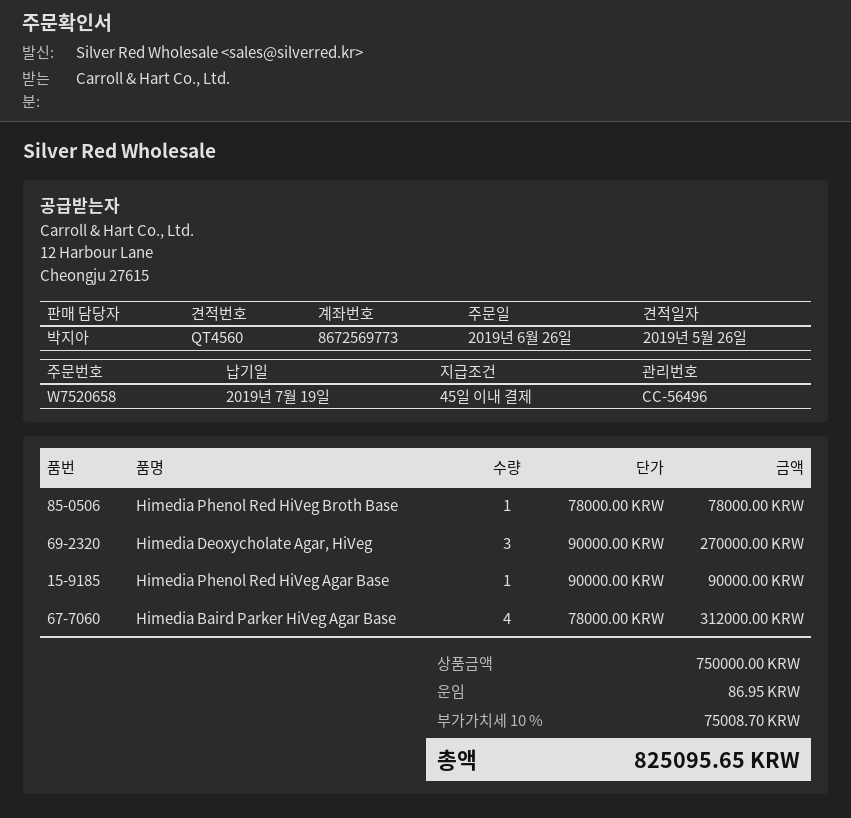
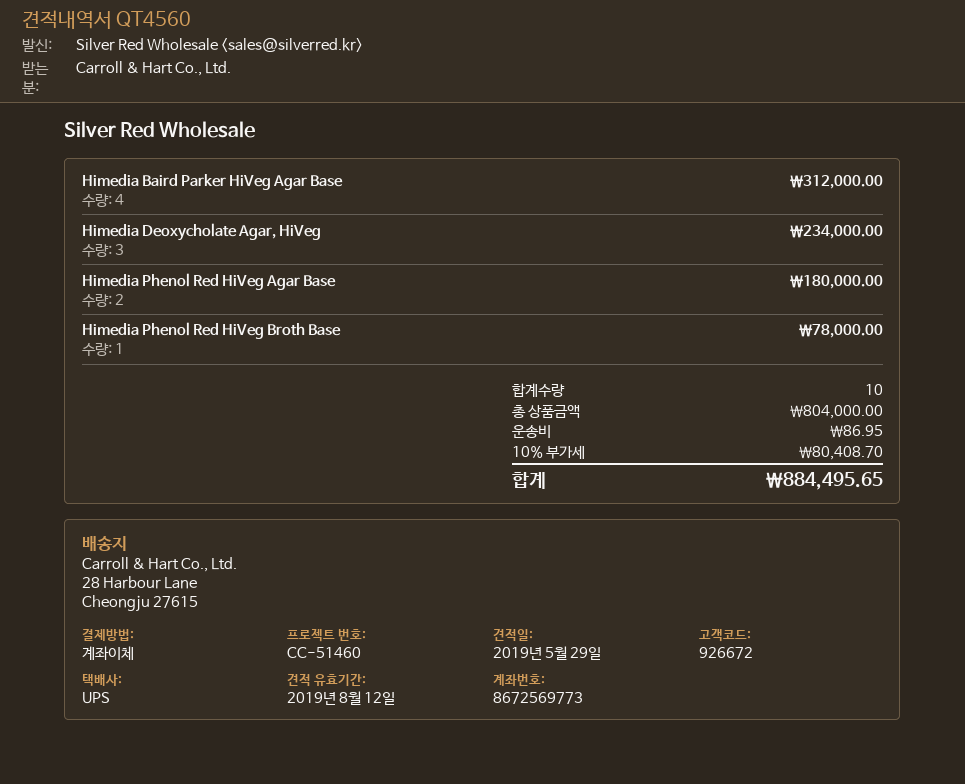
quote date: 2019-05-26 -> 2019-05-29
reference: CC-56496 -> CC-51460
Himedia Deoxycholate Agar, HiVeg: 3 for 270000.00 -> 3 for 234000.00
Himedia Phenol Red HiVeg Agar Base: 1 for 90000.00 -> 2 for 180000.00
subtotal: 750000.00 -> 804000.00
tax: 10% = 75008.70 -> 10% = 80408.70
total: 825095.65 -> 884495.65

